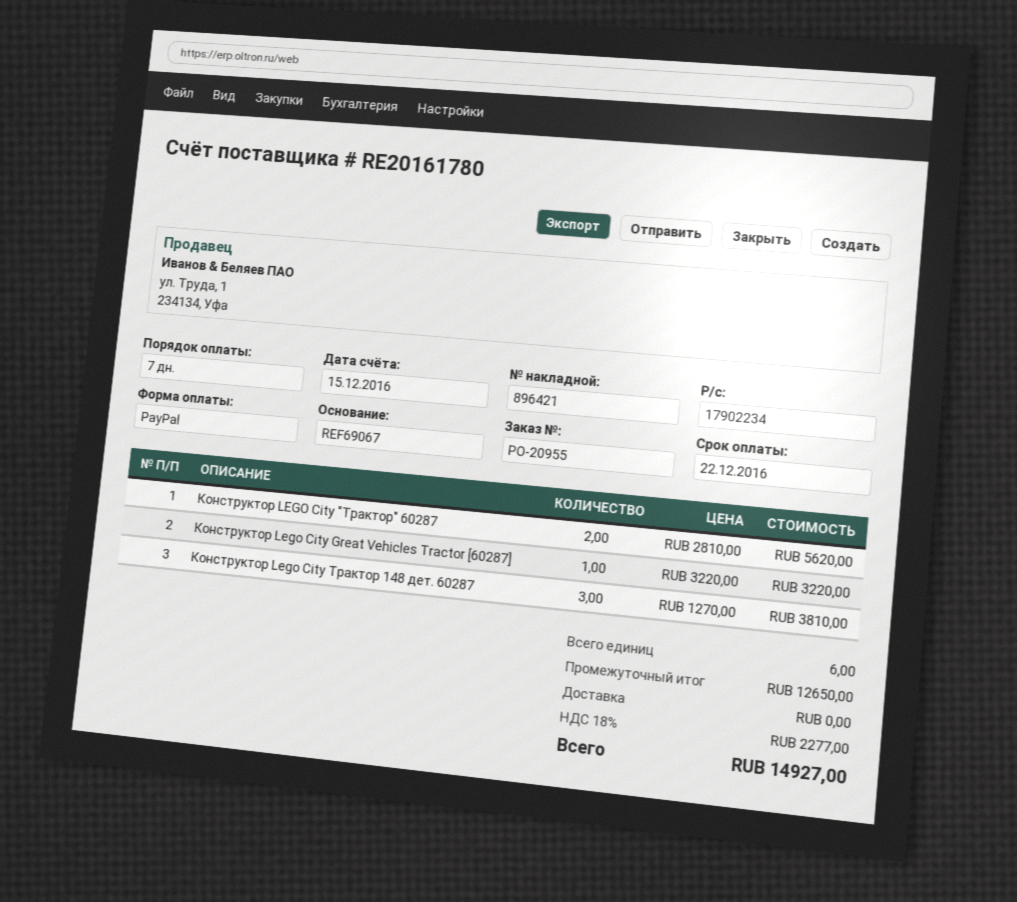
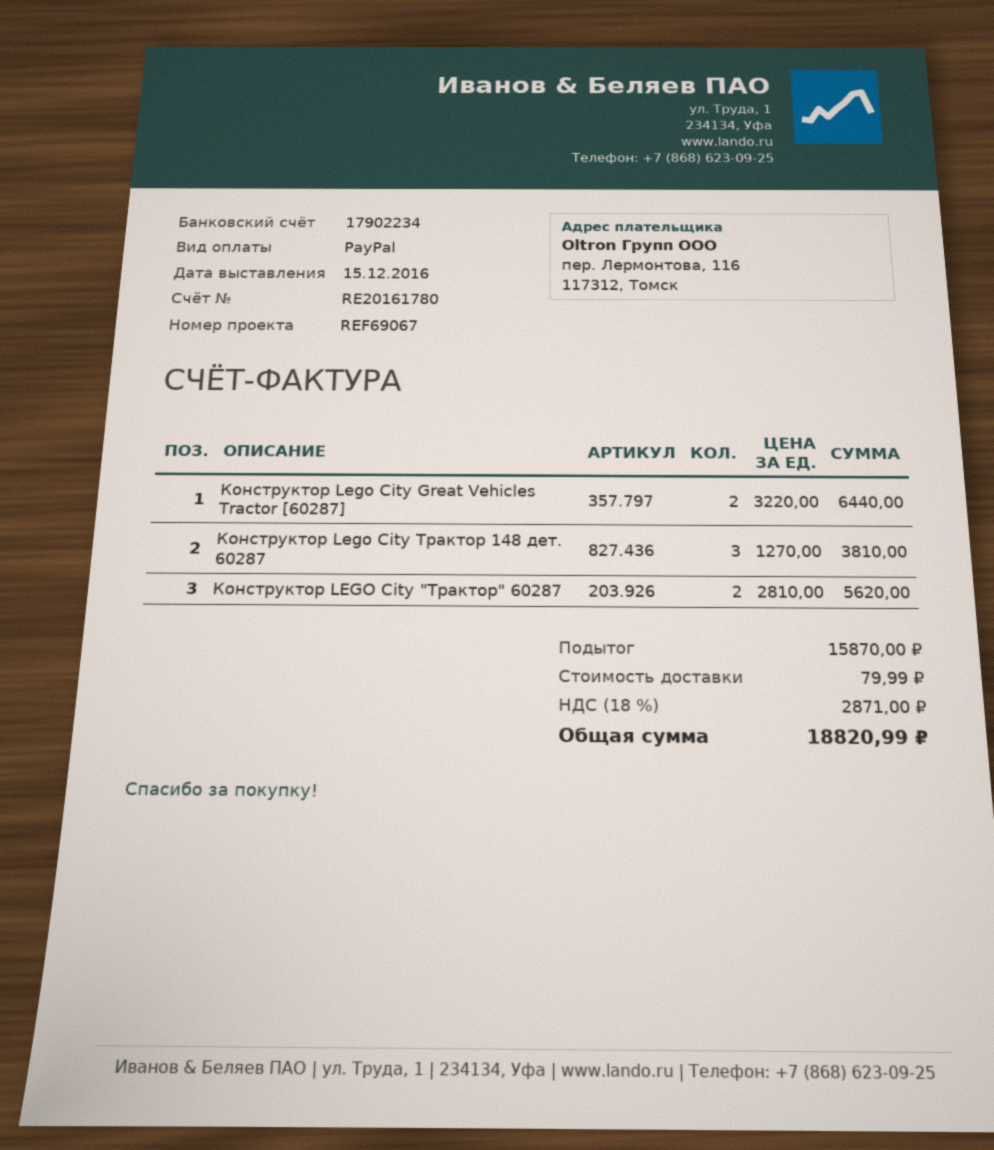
Конструктор Lego City Great Vehicles Tractor [60287]: 1 x 3220.00 = 3220.00 -> 2 x 3220.00 = 6440.00
subtotal: 12650.00 -> 15870.00
shipping: 0.00 -> 79.99
tax: 18% = 2277.00 -> 18% = 2871.00
total: 14927.00 -> 18820.99

